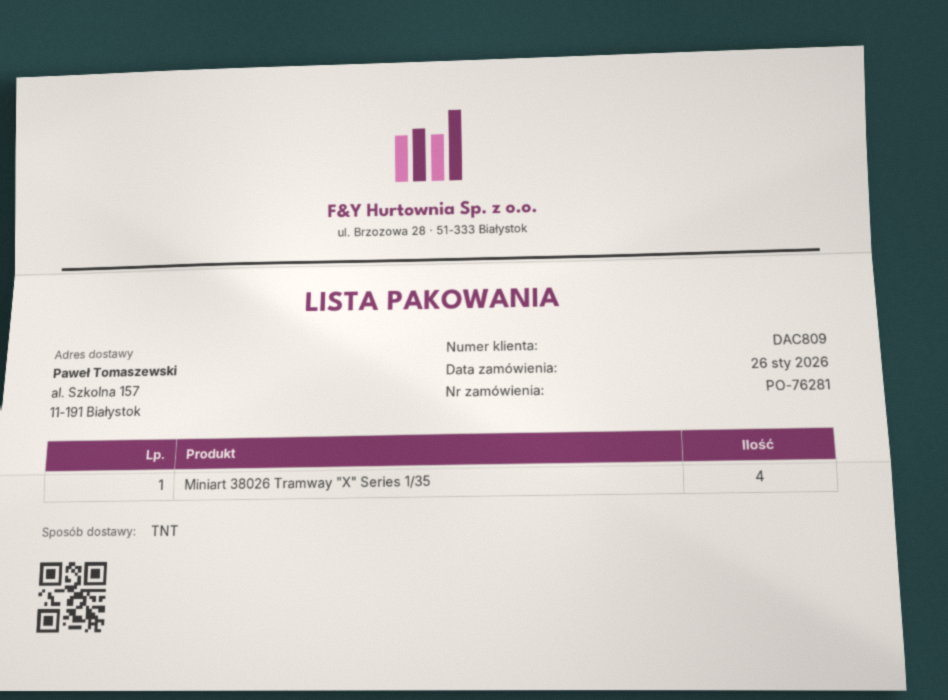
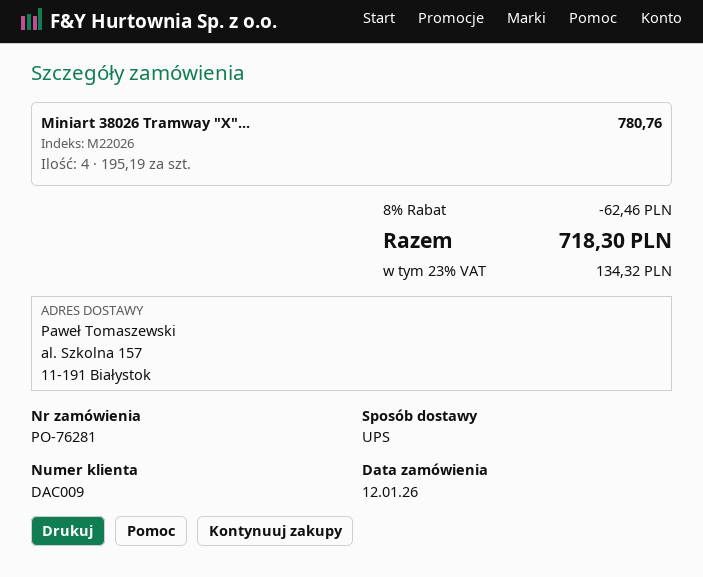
order date: 2026-01-26 -> 2026-01-12
customer number: DAC809 -> DAC009
shipping method: TNT -> UPS

